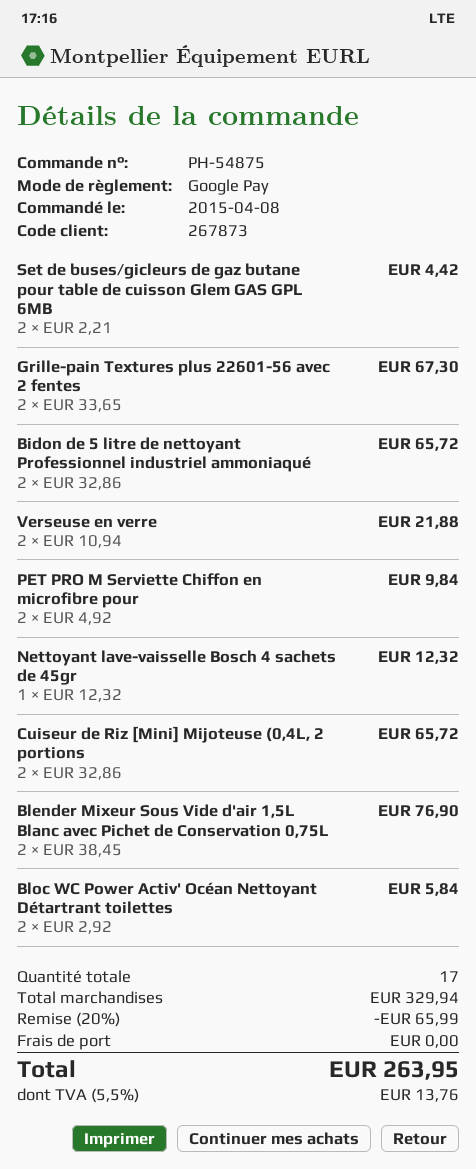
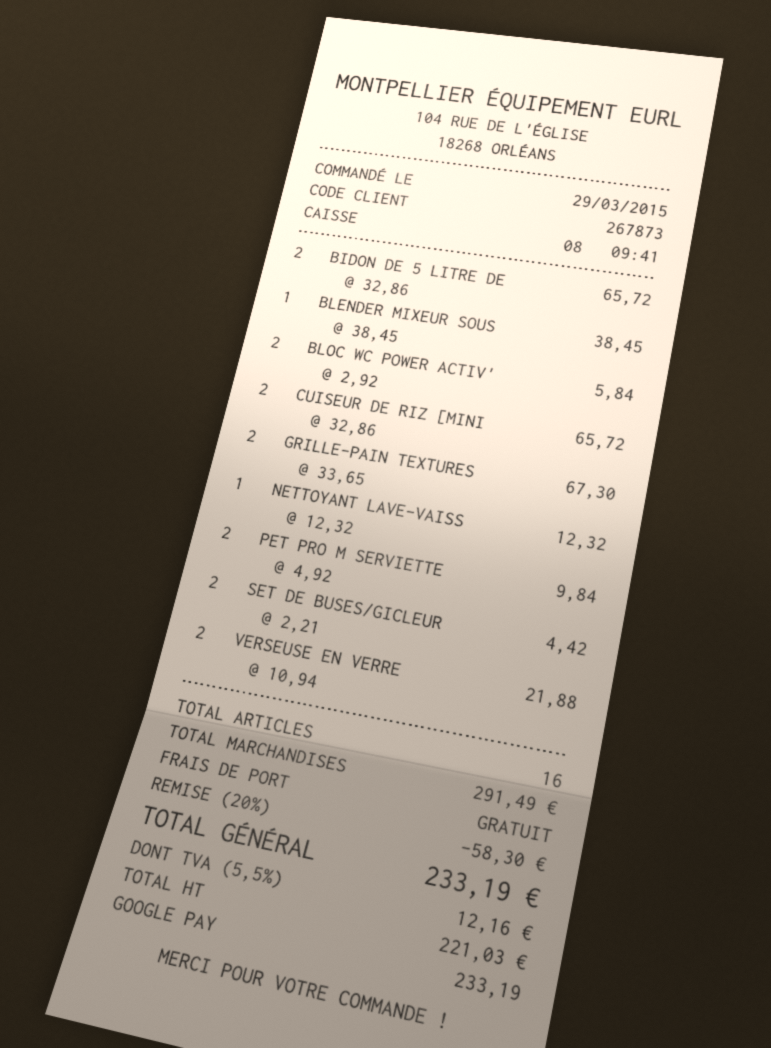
order date: 2015-04-08 -> 2015-03-29
Blender Mixeur Sous Vide d'air 1,5L Blanc avec Pichet de Conservation 0,75L: 2 x 38.45 = 76.90 -> 1 x 38.45 = 38.45
total quantity: 17 -> 16
subtotal: 329.94 -> 291.49
discount: 20% = 65.99 -> 20% = 58.30
tax: 5.5% = 13.76 -> 5.5% = 12.16
total: 263.95 -> 233.19

